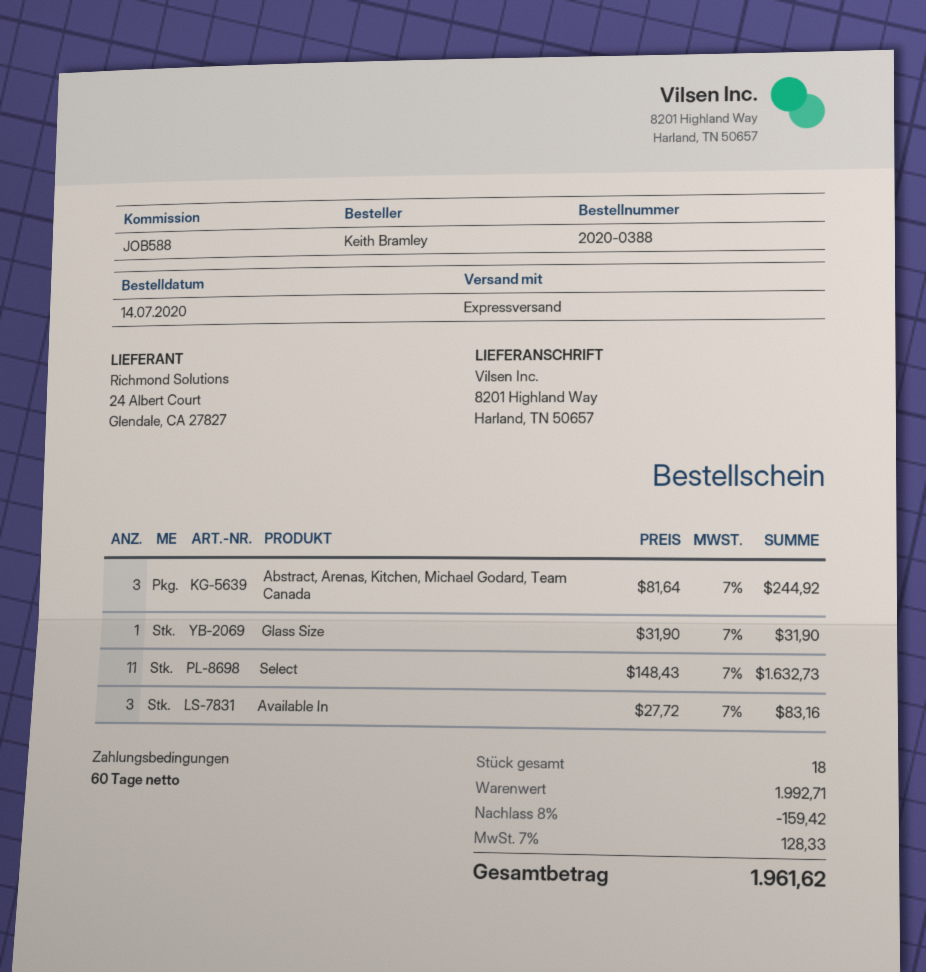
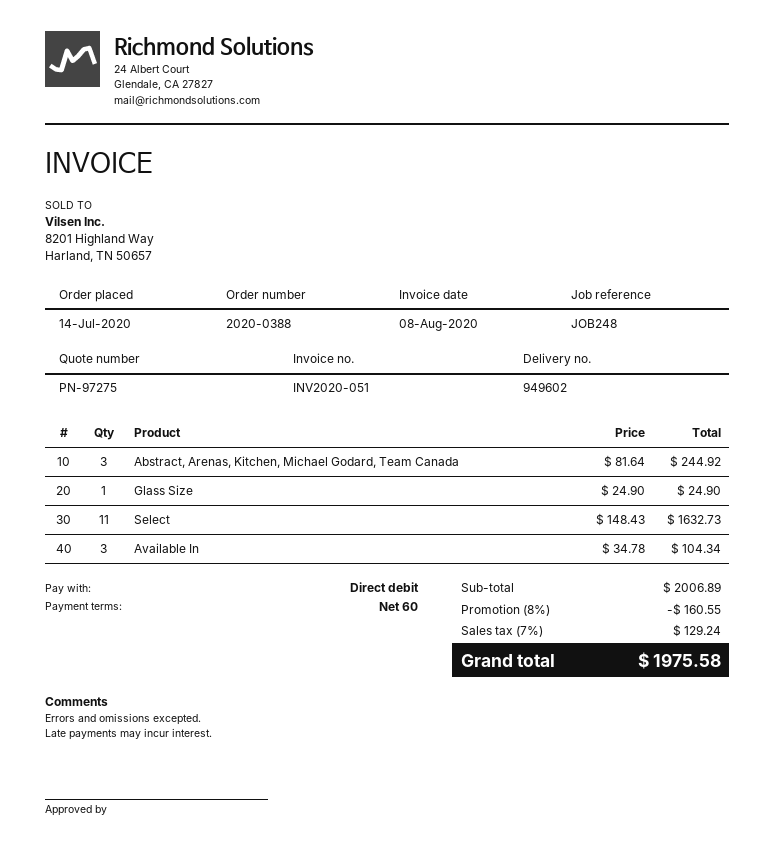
reference: JOB588 -> JOB248
Glass Size: 1 x 31.90 = 31.90 -> 1 x 24.90 = 24.90
Available In: 3 x 27.72 = 83.16 -> 3 x 34.78 = 104.34
subtotal: 1992.71 -> 2006.89
discount: 8% = 159.42 -> 8% = 160.55
tax: 7% = 128.33 -> 7% = 129.24
total: 1961.62 -> 1975.58

